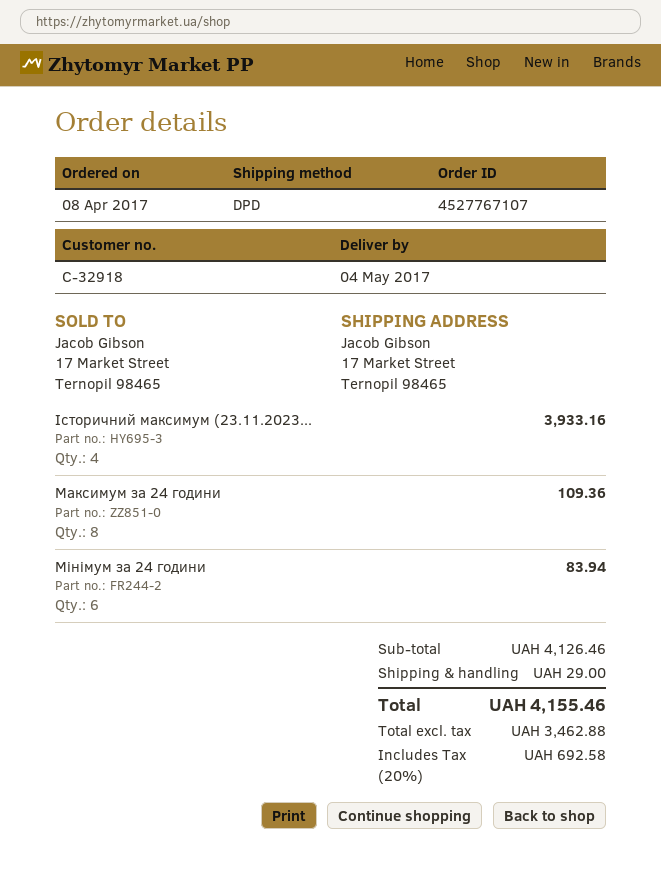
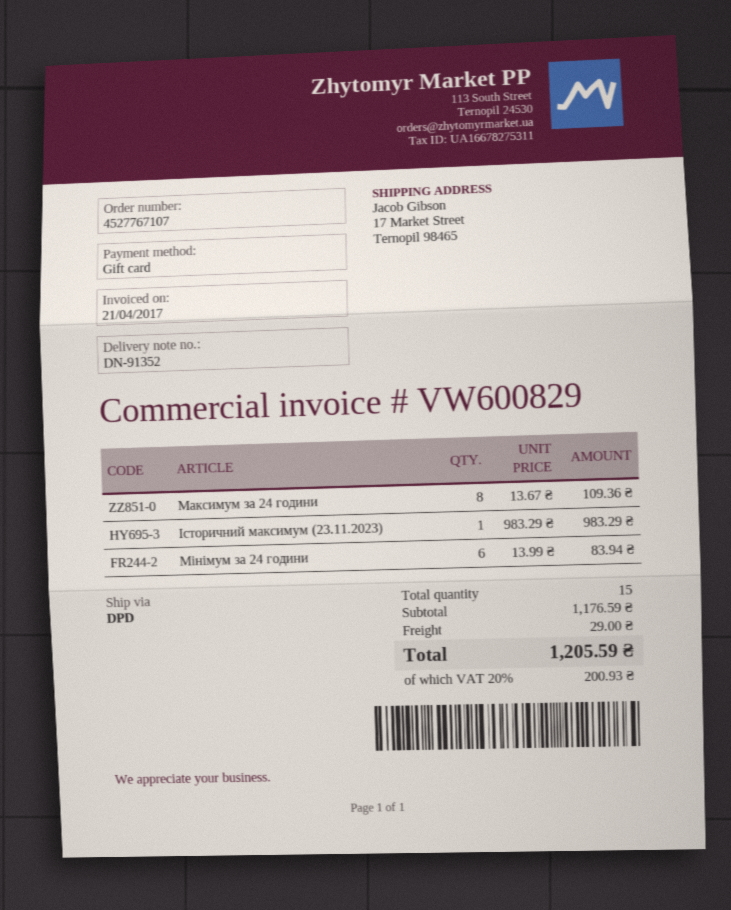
Історичний максимум (23.11.2023...: 4 for 3933.16 -> 1 for 983.29
subtotal: 4126.46 -> 1176.59
tax: 20% = 692.58 -> 20% = 200.93
total: 4155.46 -> 1205.59

